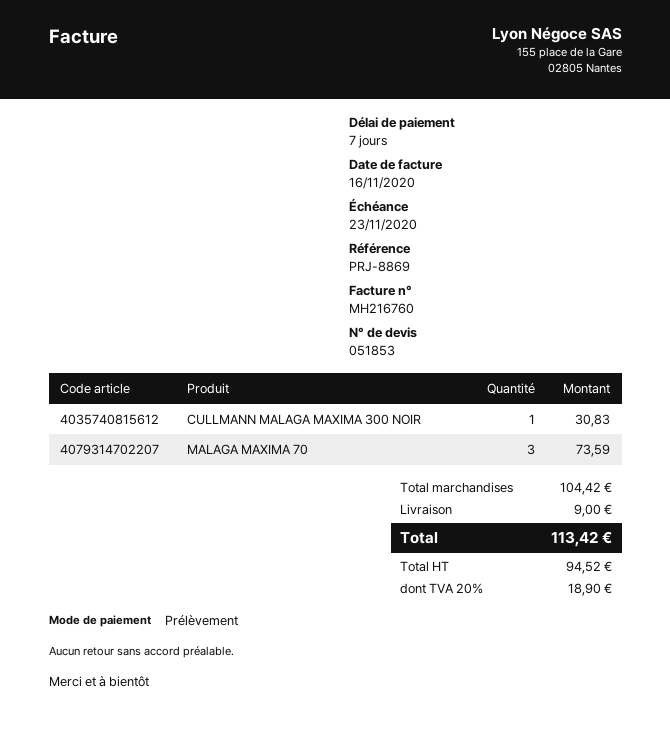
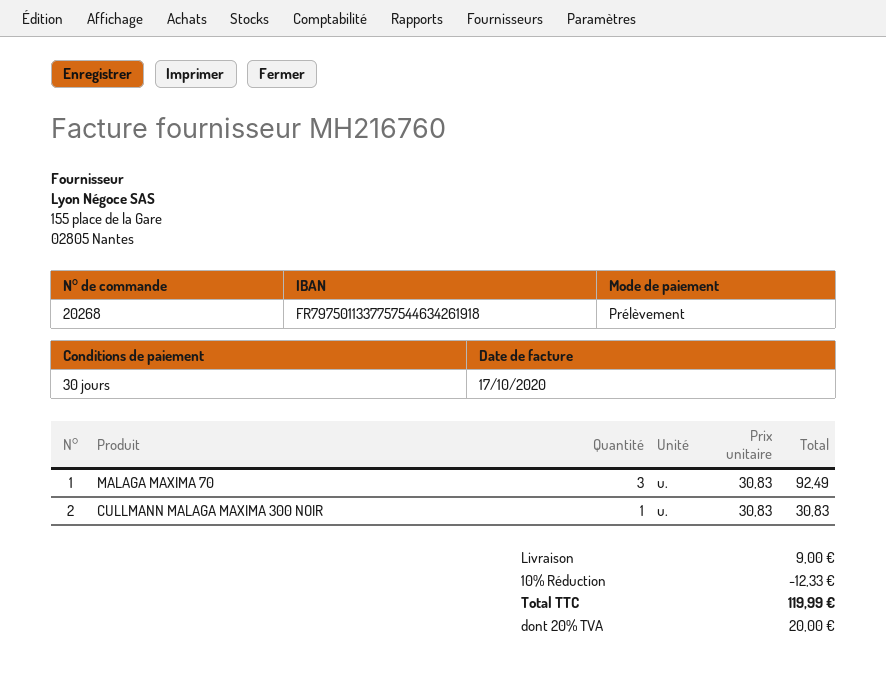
invoice date: 2020-11-16 -> 2020-10-17
payment terms: 7 days -> 30 days
MALAGA MAXIMA 70: 3 for 73.59 -> 3 for 92.49
discount: none -> 10% = 12.33
tax: 20% = 18.90 -> 20% = 20.00
total: 113.42 -> 119.99

